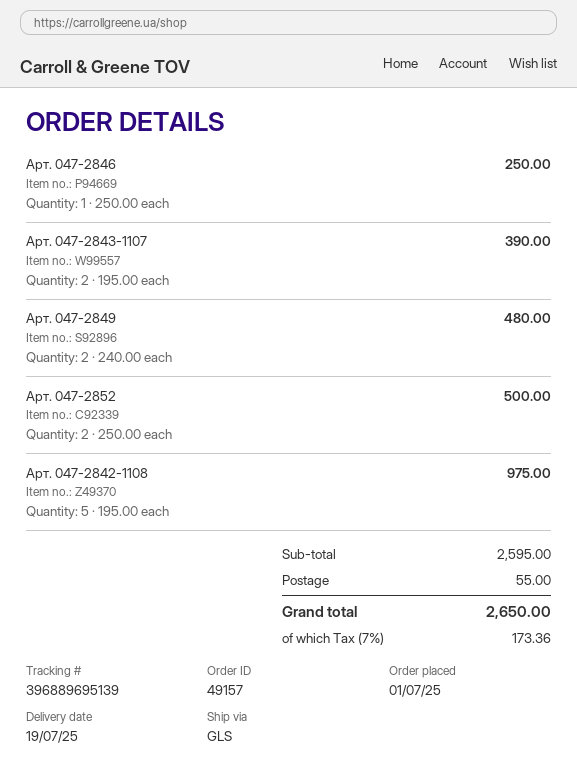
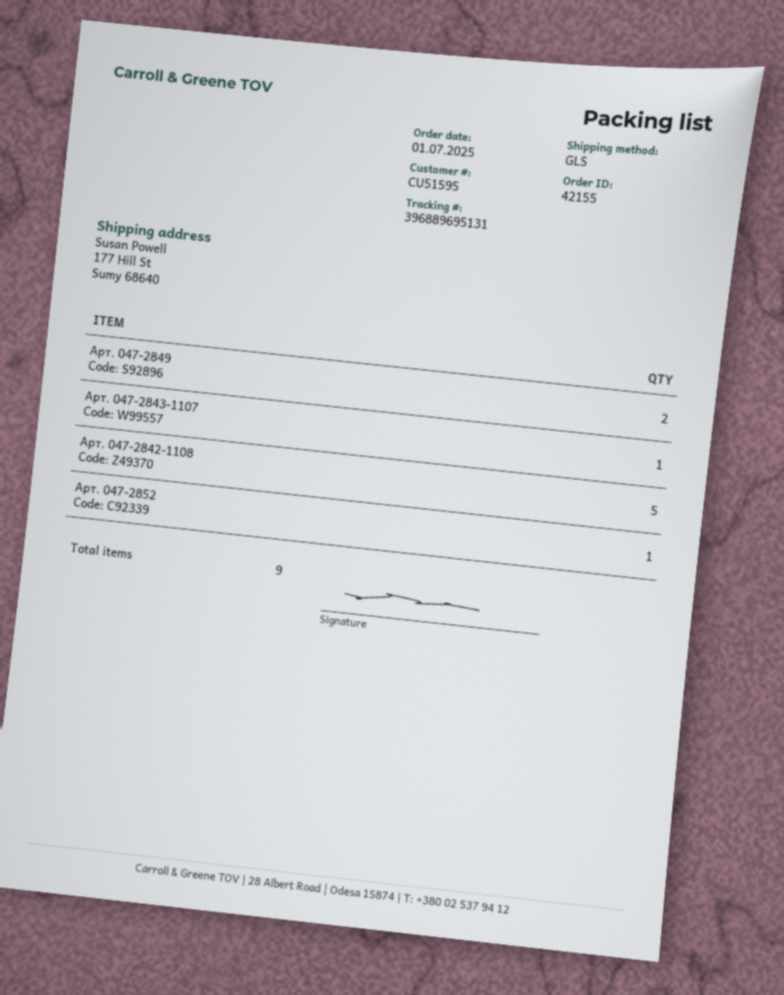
order number: 49157 -> 42155
tracking number: 396889695139 -> 396889695131
Арт. 047-2846: 1 -> none
Арт. 047-2843-1107: 2 -> 1
Арт. 047-2852: 2 -> 1

